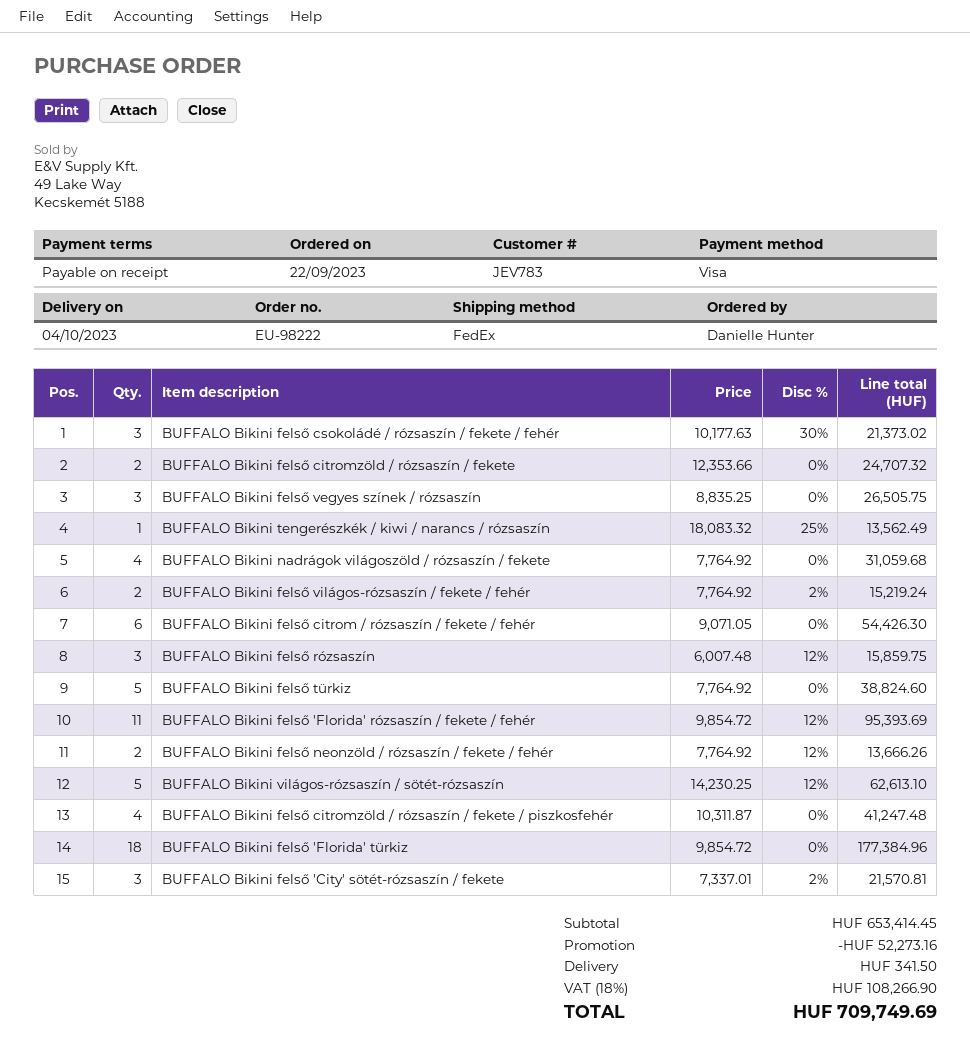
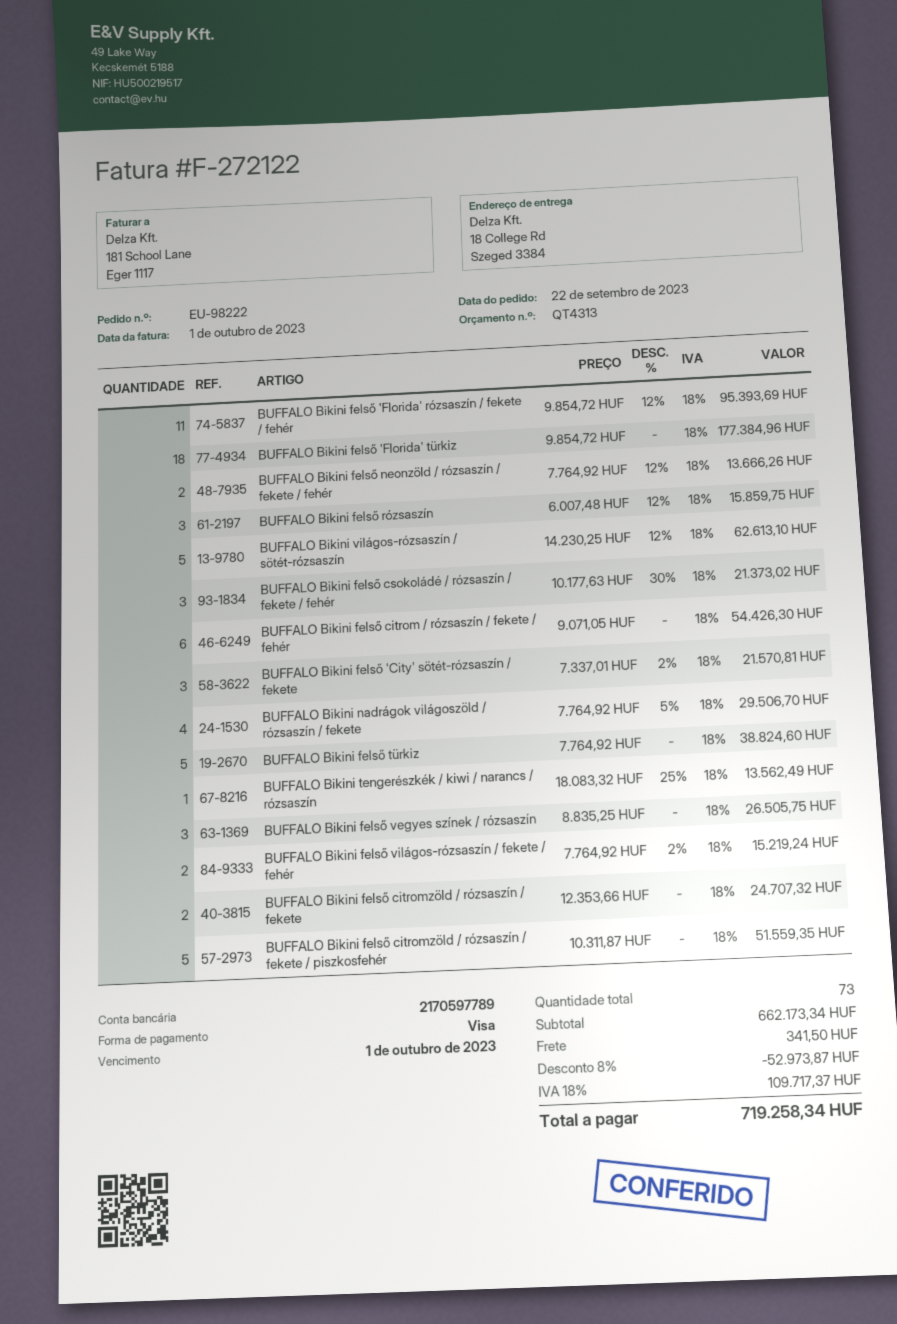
BUFFALO Bikini nadrágok világoszöld / rózsaszín / fekete: 4 x 7764.92 = 31059.68 -> 4 x 7764.92 - 5% = 29506.70
BUFFALO Bikini felső citromzöld / rózsaszín / fekete / piszkosfehér: 4 x 10311.87 = 41247.48 -> 5 x 10311.87 = 51559.35
subtotal: 653414.45 -> 662173.34
discount: 52273.16 -> 52973.87
tax: 18% = 108266.90 -> 18% = 109717.37
total: 709749.69 -> 719258.34

